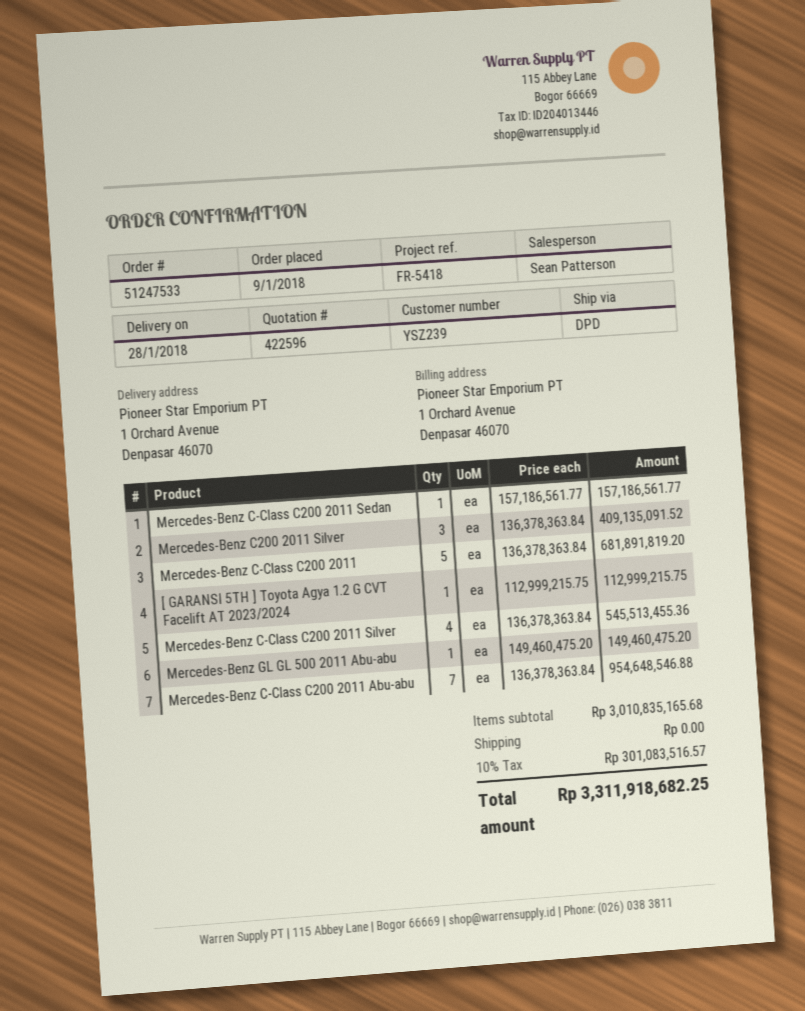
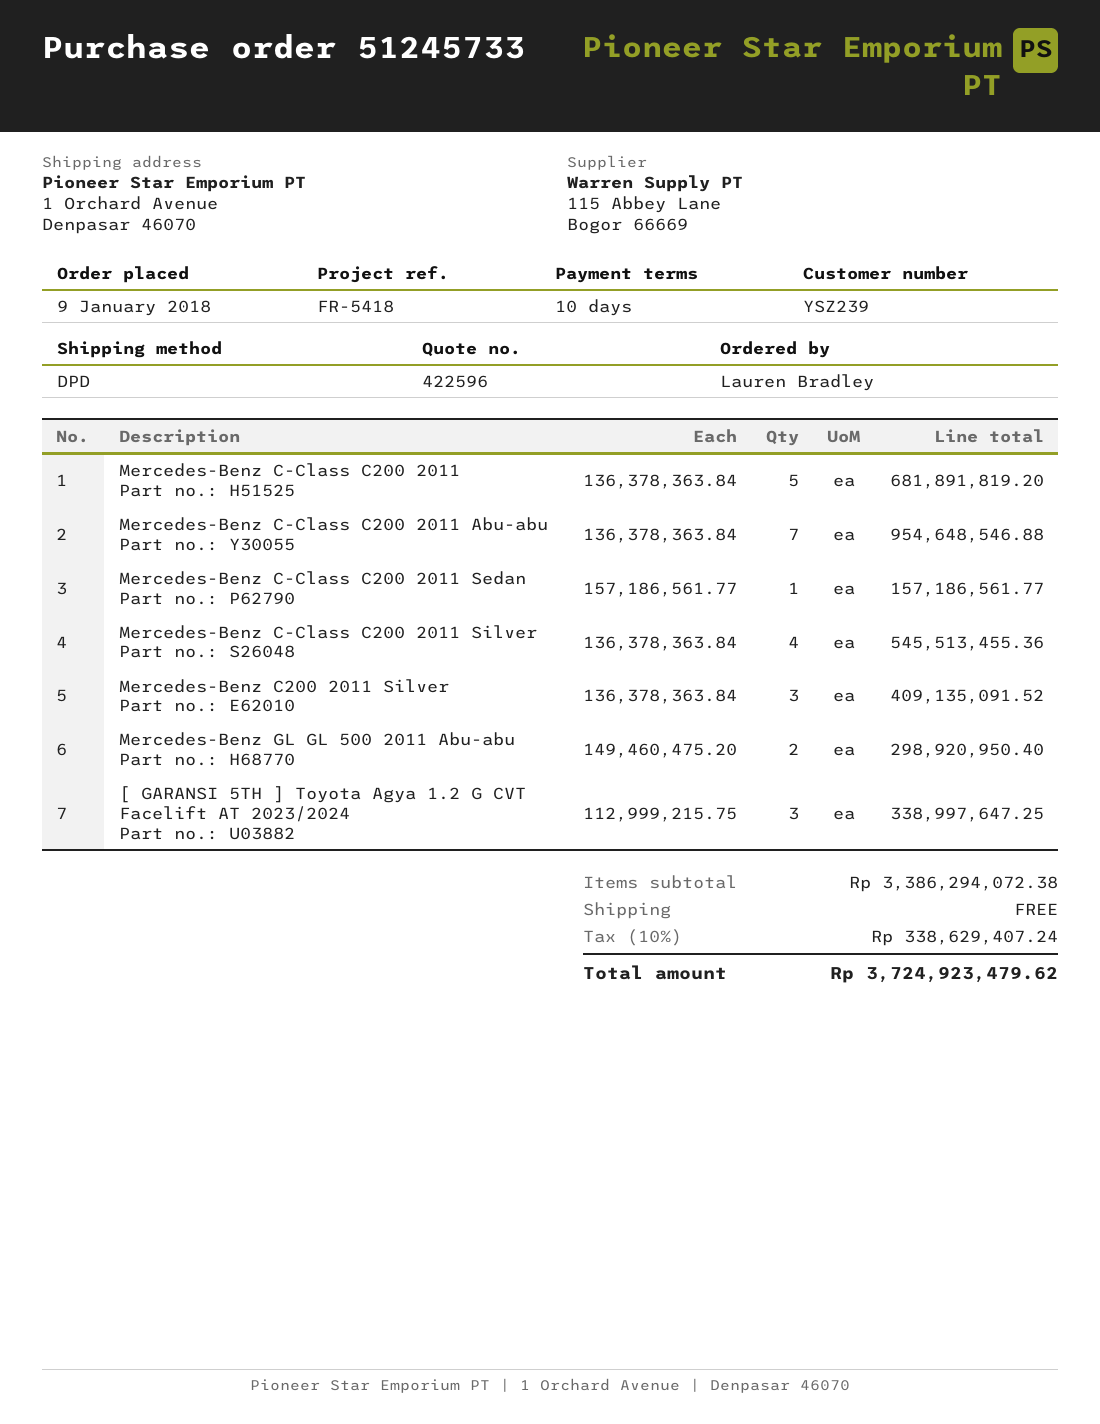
order number: 51247533 -> 51245733
[ GARANSI 5TH ] Toyota Agya 1.2 G CVT Facelift AT 2023/2024: 1 x 112999215.75 = 112999215.75 -> 3 x 112999215.75 = 338997647.25
Mercedes-Benz GL GL 500 2011 Abu-abu: 1 x 149460475.20 = 149460475.20 -> 2 x 149460475.20 = 298920950.40
subtotal: 3010835165.68 -> 3386294072.38
tax: 10% = 301083516.57 -> 10% = 338629407.24
total: 3311918682.25 -> 3724923479.62

